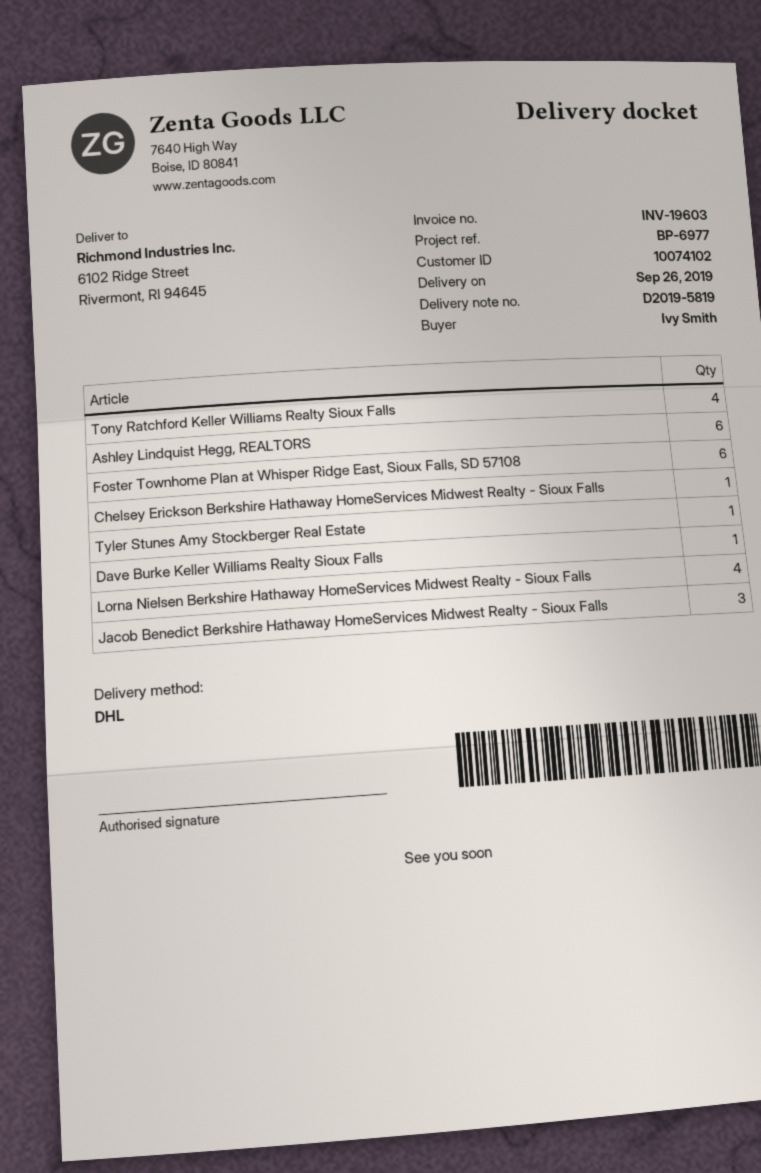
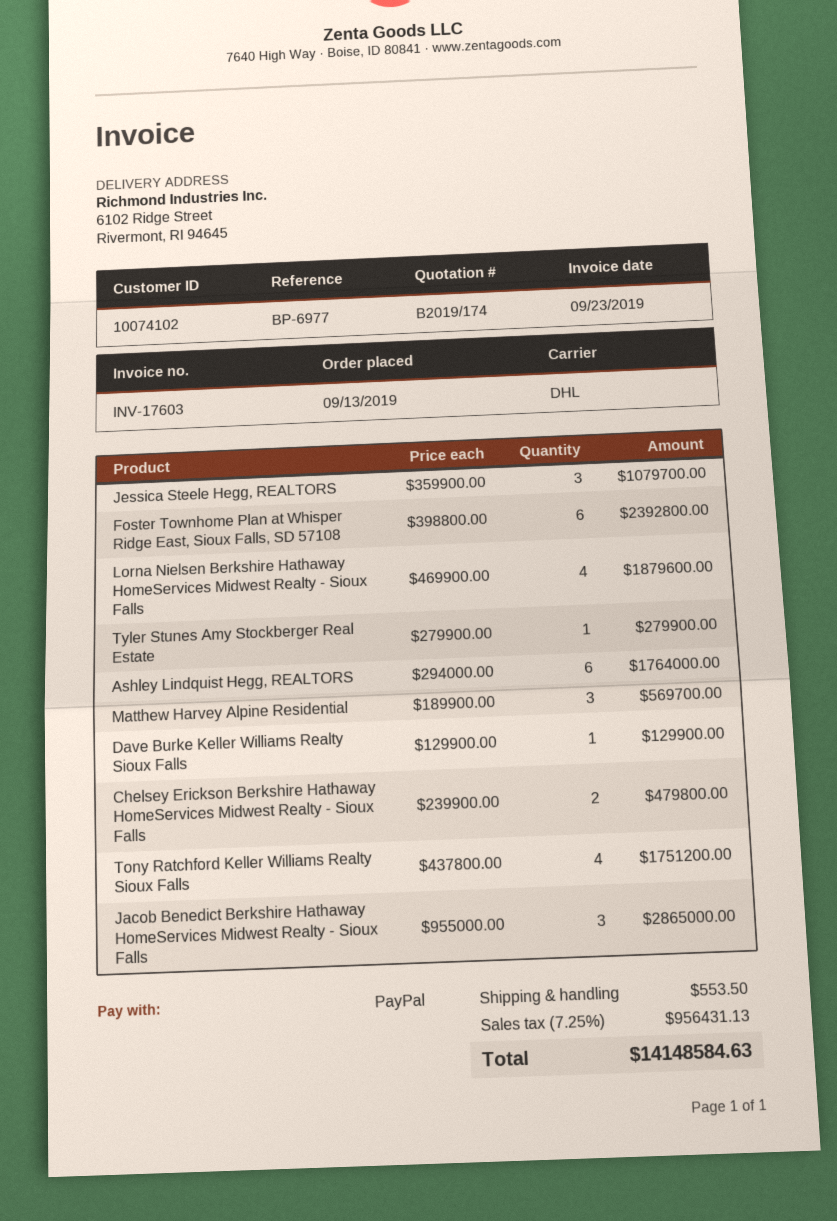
invoice number: INV-19603 -> INV-17603
Chelsey Erickson Berkshire Hathaway HomeServices Midwest Realty - Sioux Falls: 1 -> 2
Jessica Steele Hegg, REALTORS: none -> 3
Matthew Harvey Alpine Residential: none -> 3

